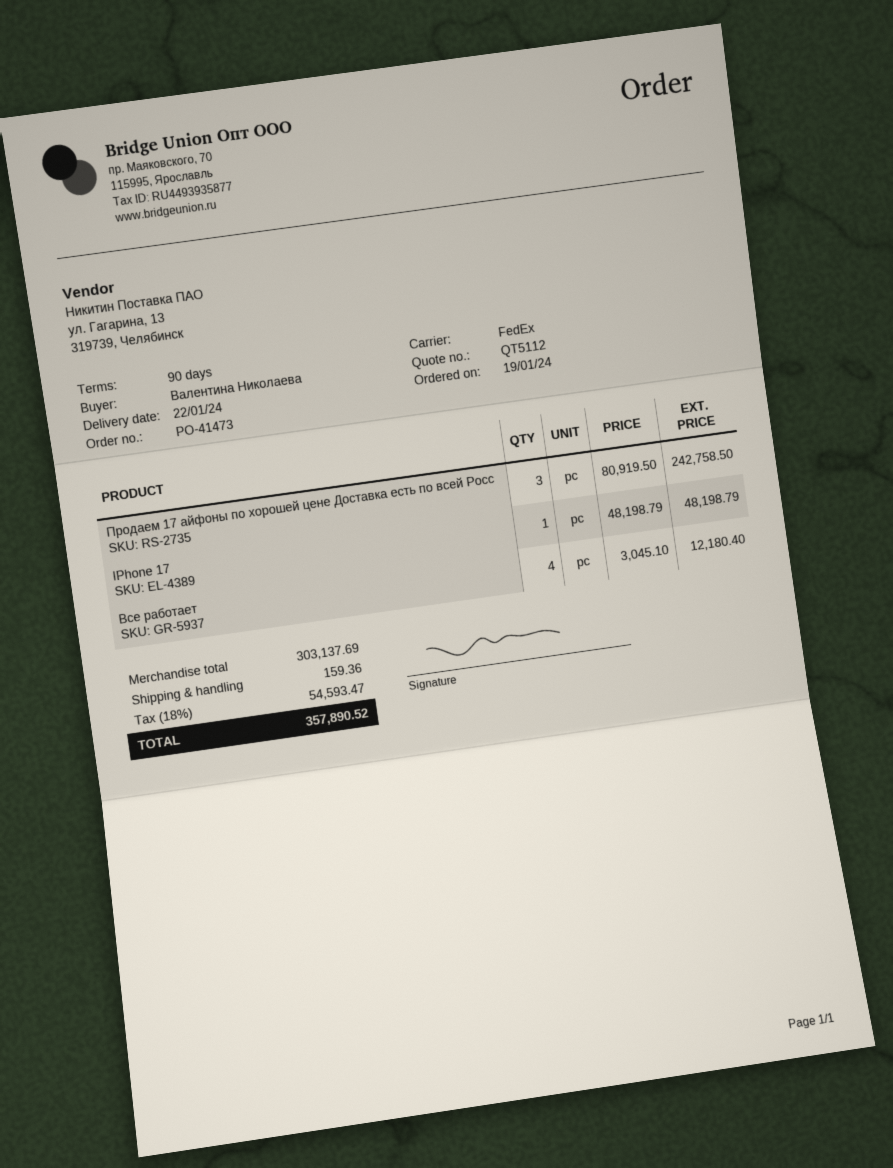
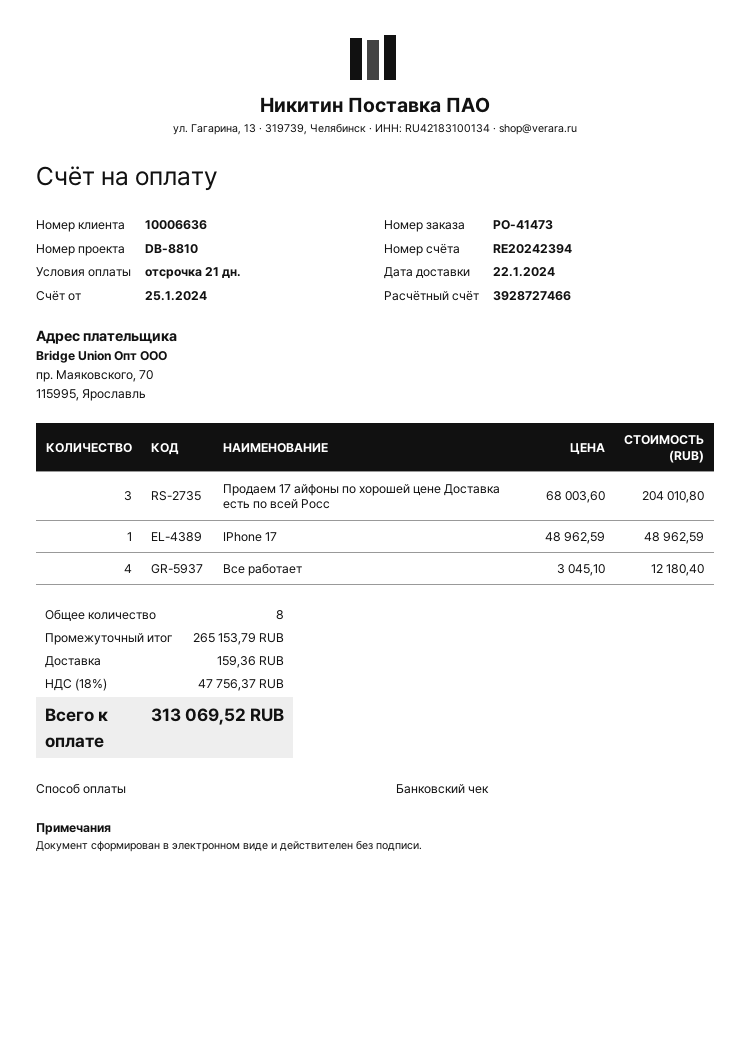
payment terms: 90 days -> 21 days
Продаем 17 айфоны по хорошей цене Доставка есть по всей Росс: 3 x 80919.50 = 242758.50 -> 3 x 68003.60 = 204010.80
IPhone 17: 1 x 48198.79 = 48198.79 -> 1 x 48962.59 = 48962.59
subtotal: 303137.69 -> 265153.79
tax: 18% = 54593.47 -> 18% = 47756.37
total: 357890.52 -> 313069.52

